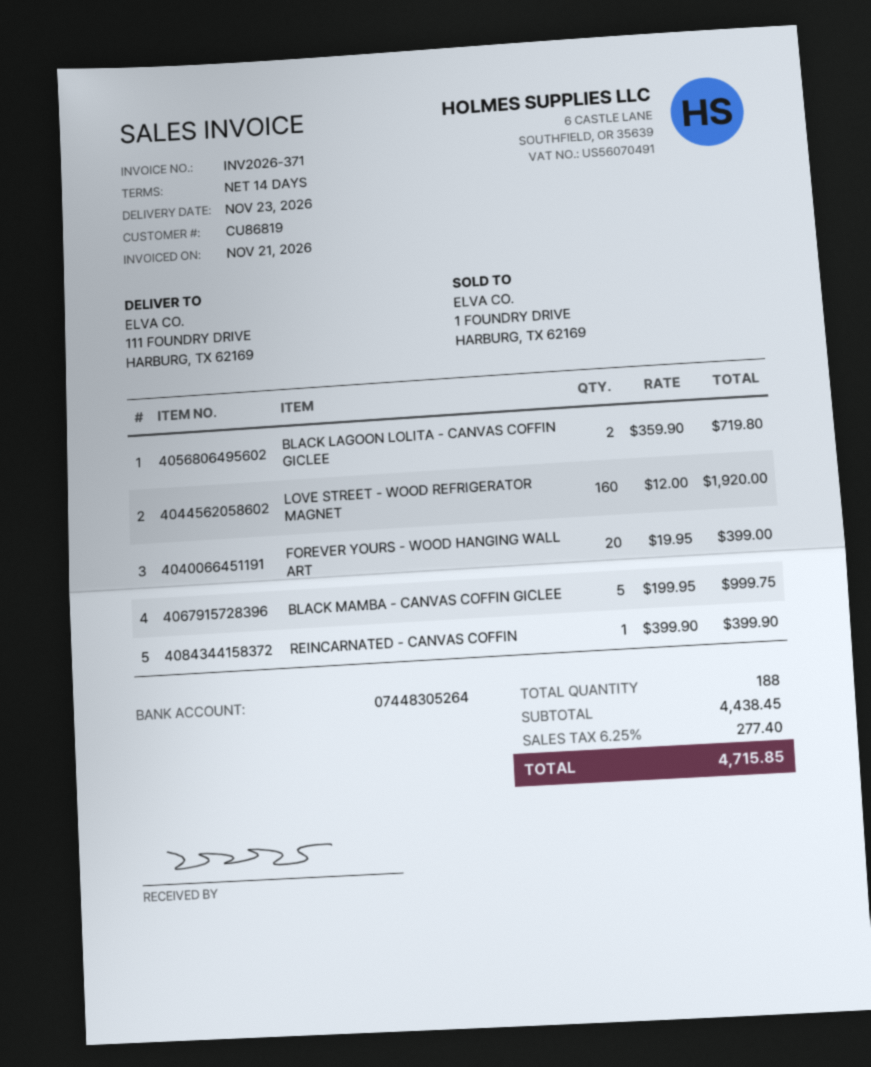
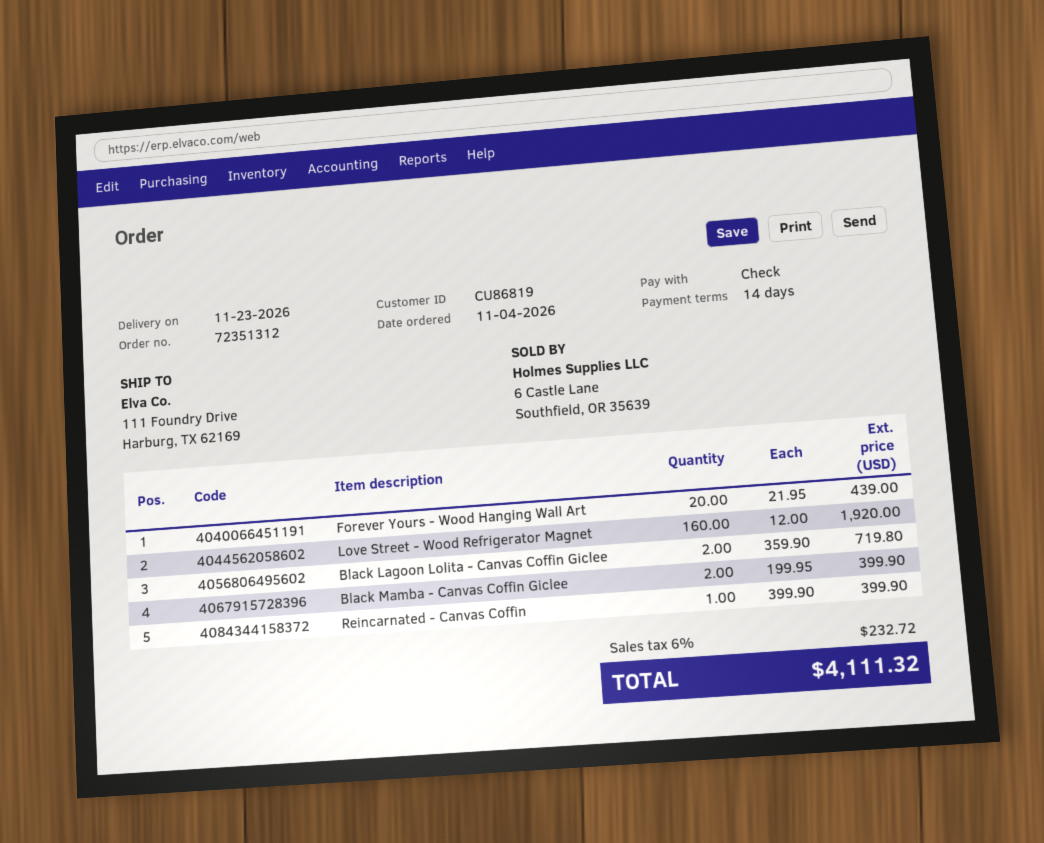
FOREVER YOURS - WOOD HANGING WALL ART: 20 x 19.95 = 399.00 -> 20 x 21.95 = 439.00
BLACK MAMBA - CANVAS COFFIN GICLEE: 5 x 199.95 = 999.75 -> 2 x 199.95 = 399.90
tax: 6.25% = 277.40 -> 6% = 232.72
total: 4715.85 -> 4111.32

